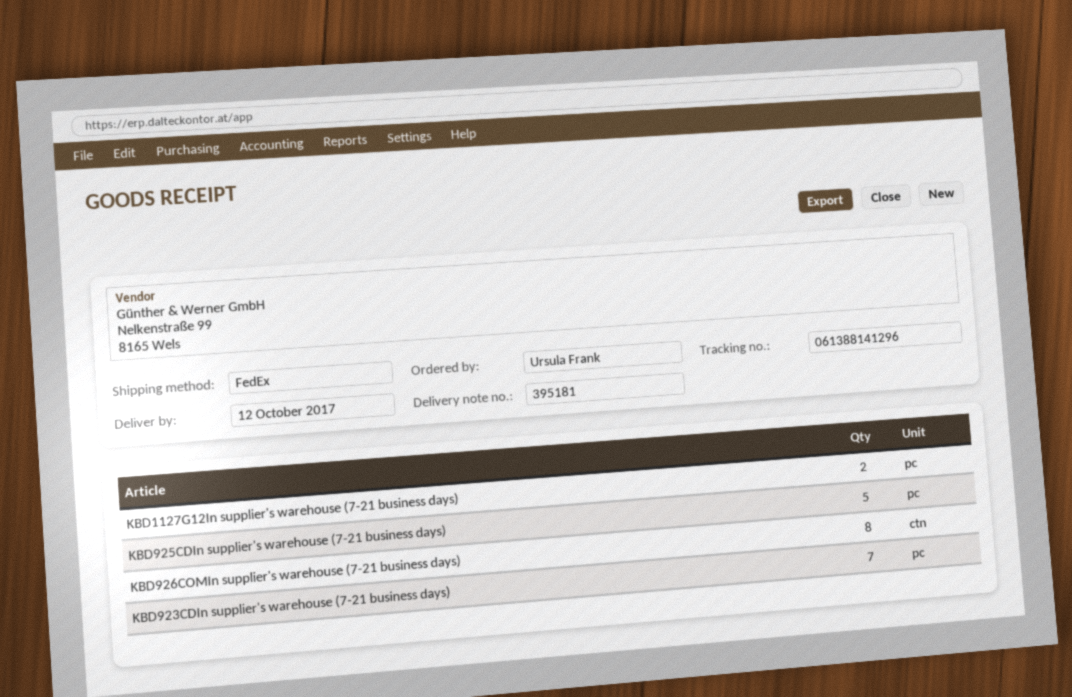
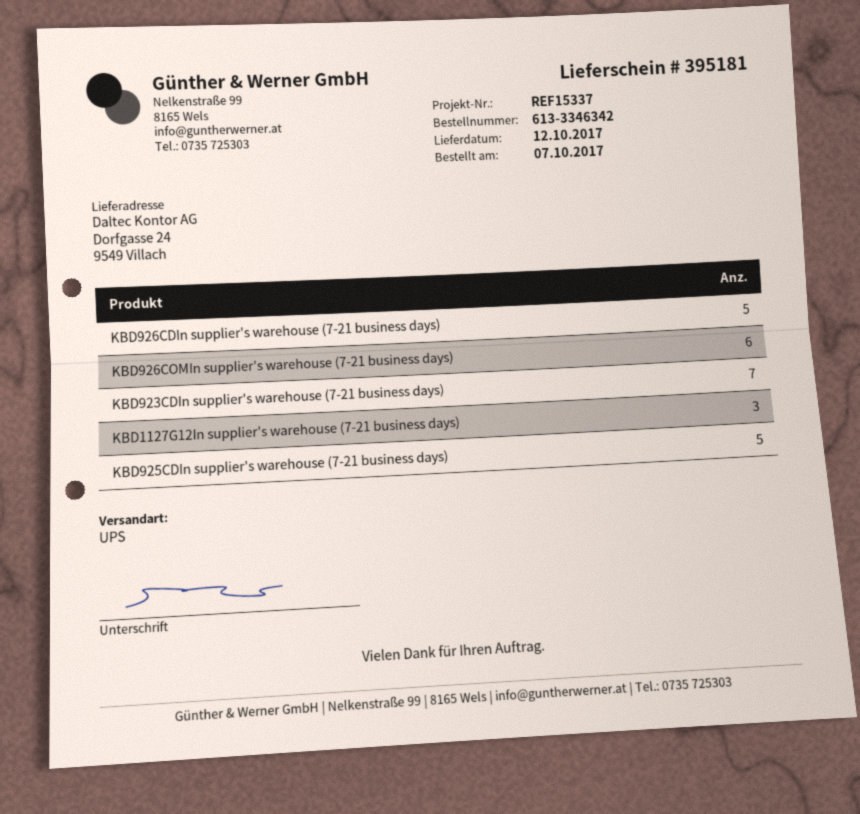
shipping method: FedEx -> UPS
KBD1127G12In supplier's warehouse (7-21 business days): 2 -> 3
KBD926COMIn supplier's warehouse (7-21 business days): 8 -> 6
KBD926CDIn supplier's warehouse (7-21 business days): none -> 5

